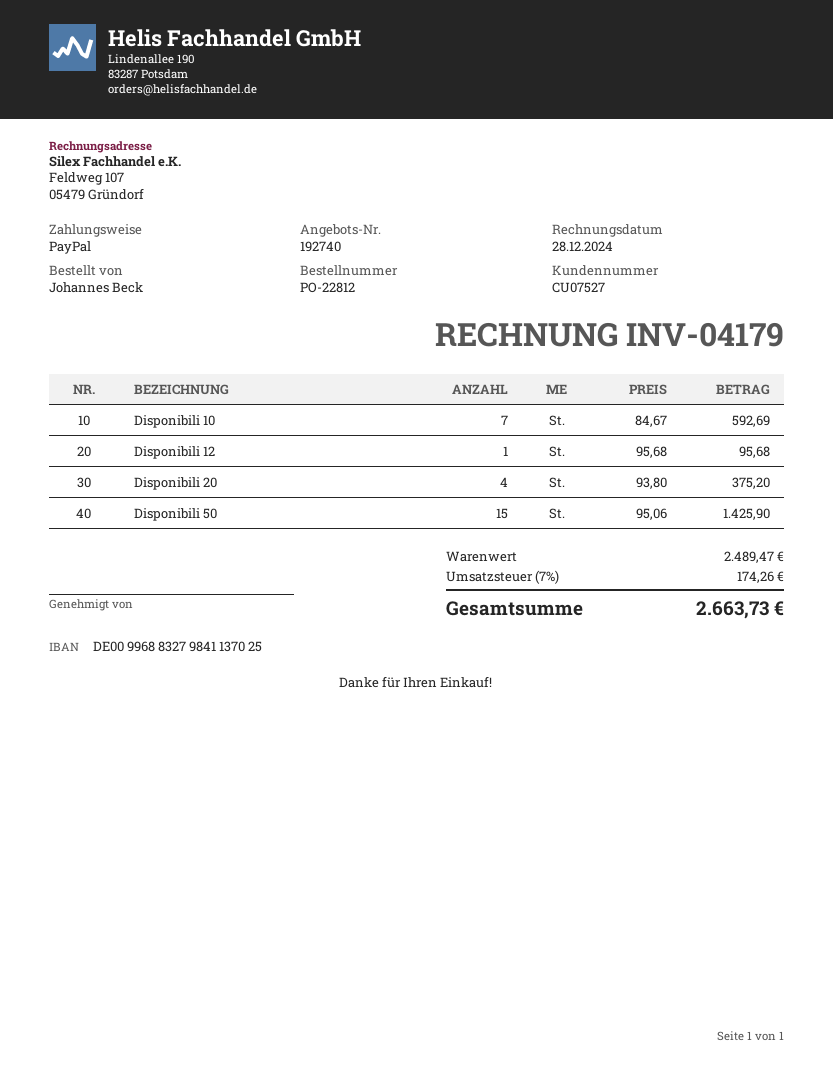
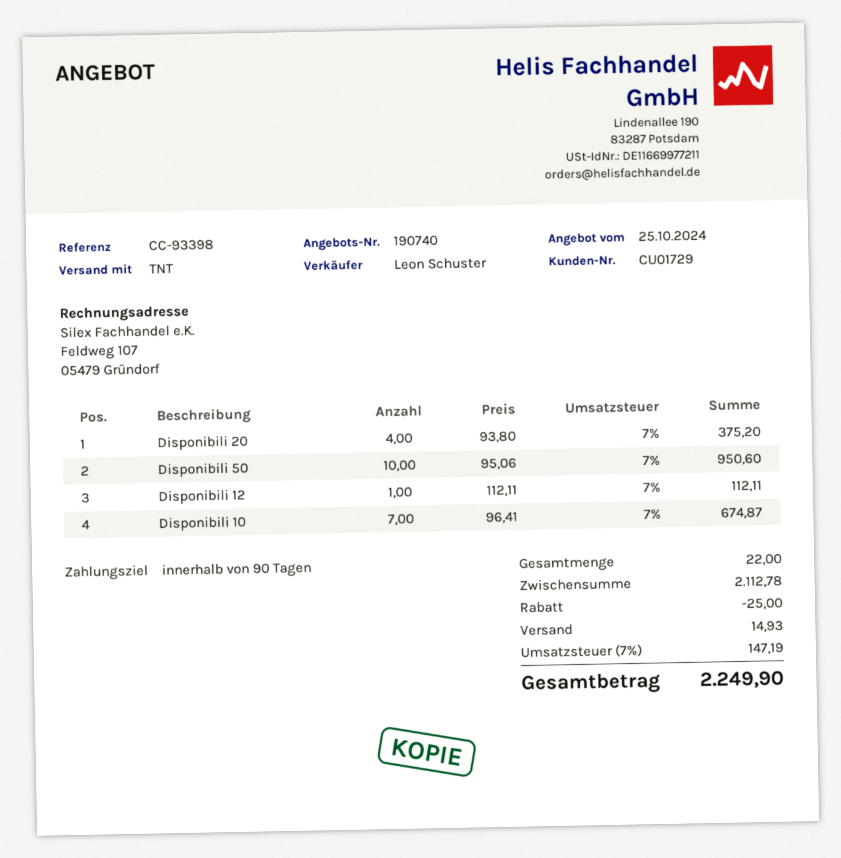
quote number: 192740 -> 190740
customer number: CU07527 -> CU01729
Disponibili 10: 7 x 84.67 = 592.69 -> 7 x 96.41 = 674.87
Disponibili 12: 1 x 95.68 = 95.68 -> 1 x 112.11 = 112.11
Disponibili 50: 15 x 95.06 = 1425.90 -> 10 x 95.06 = 950.60
subtotal: 2489.47 -> 2112.78
discount: none -> 25.00
shipping: none -> 14.93
tax: 7% = 174.26 -> 7% = 147.19
total: 2663.73 -> 2249.90

